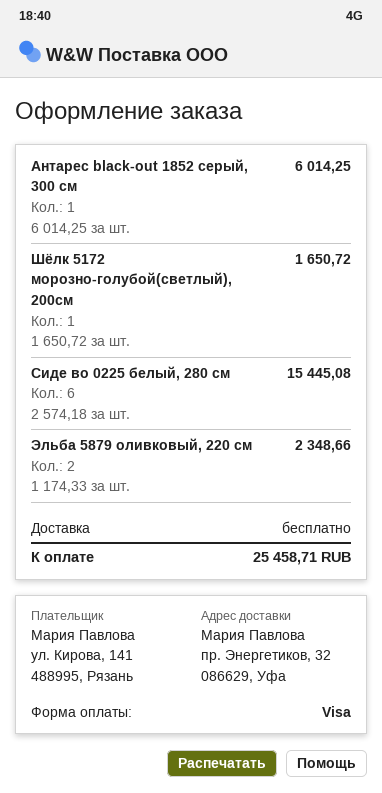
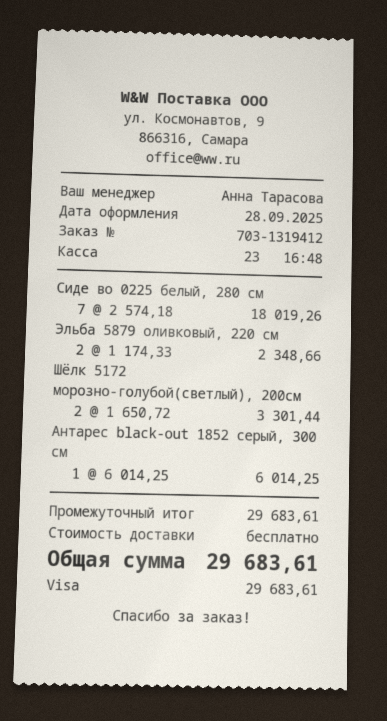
Шёлк 5172 морозно-голубой(светлый), 200см: 1 x 1650.72 = 1650.72 -> 2 x 1650.72 = 3301.44
Сиде во 0225 белый, 280 см: 6 x 2574.18 = 15445.08 -> 7 x 2574.18 = 18019.26
total: 25458.71 -> 29683.61

